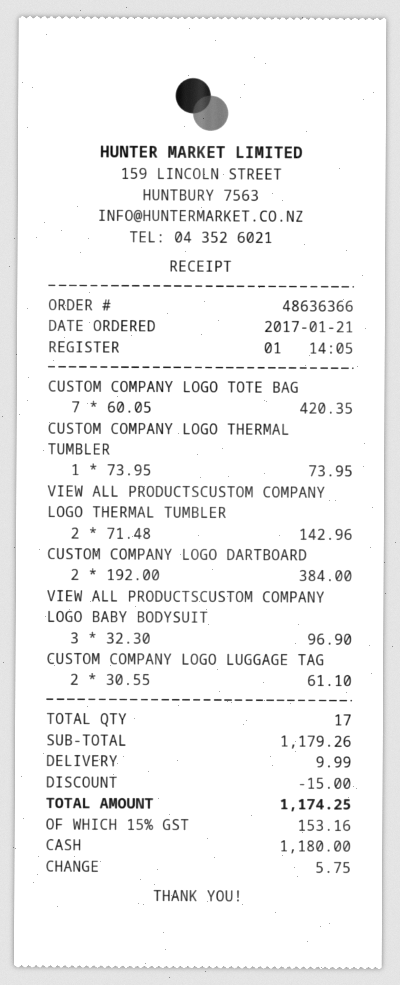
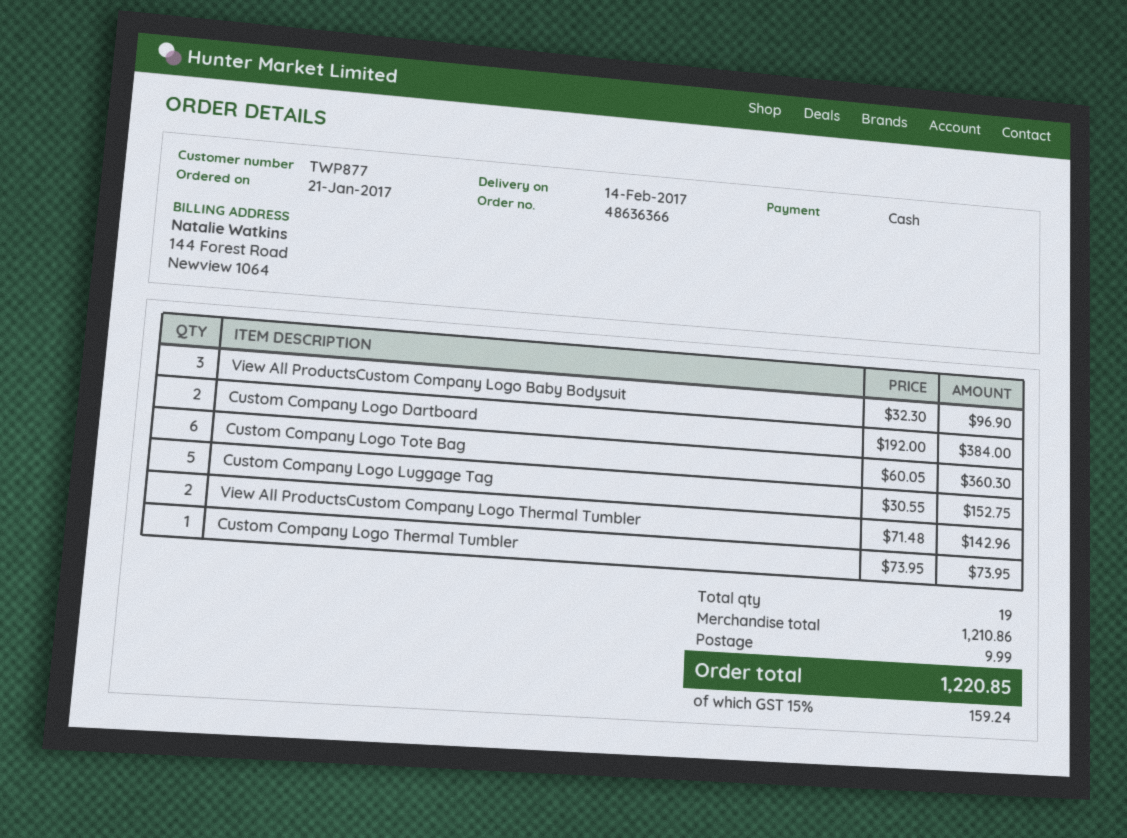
CUSTOM COMPANY LOGO TOTE BAG: 7 x 60.05 = 420.35 -> 6 x 60.05 = 360.30
CUSTOM COMPANY LOGO LUGGAGE TAG: 2 x 30.55 = 61.10 -> 5 x 30.55 = 152.75
total quantity: 17 -> 19
subtotal: 1179.26 -> 1210.86
discount: 15.00 -> none
tax: 15% = 153.16 -> 15% = 159.24
total: 1174.25 -> 1220.85

